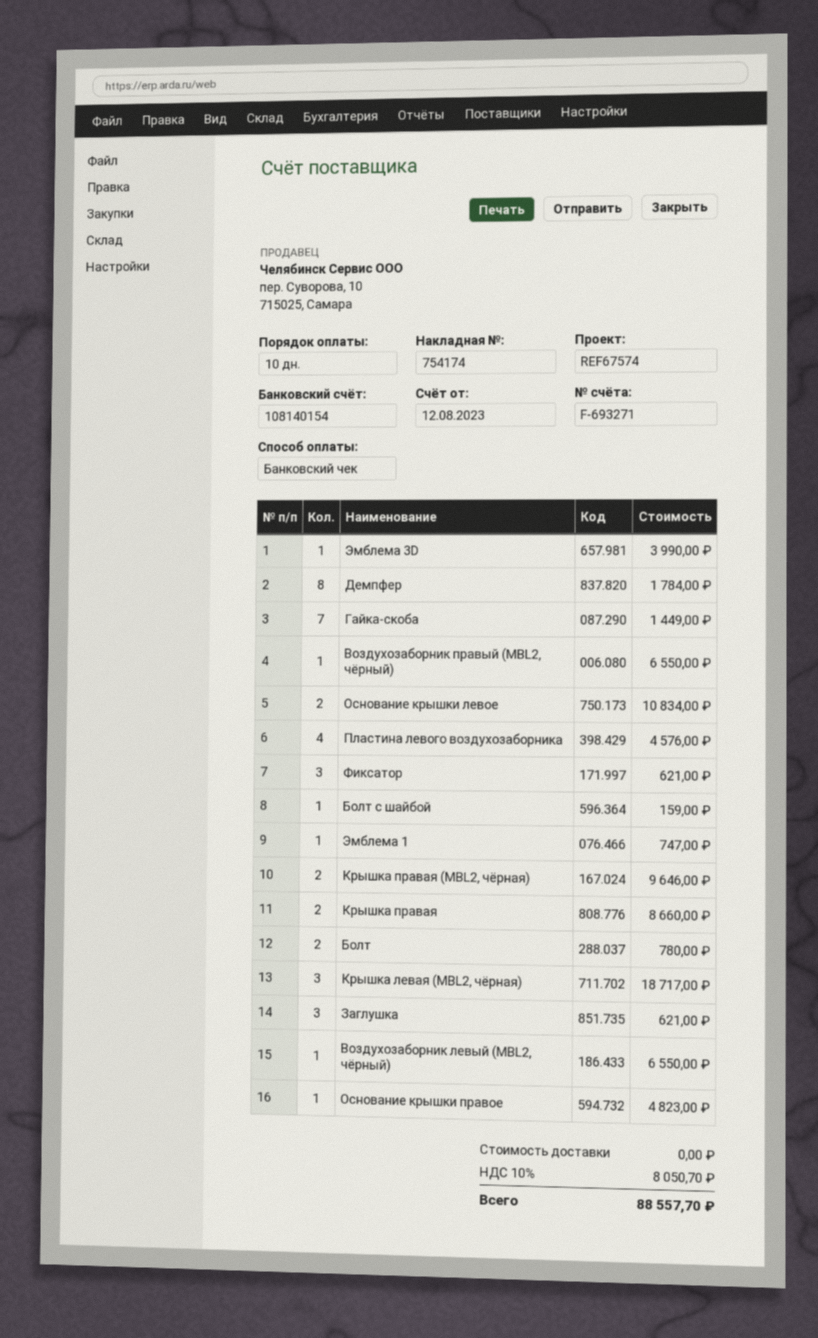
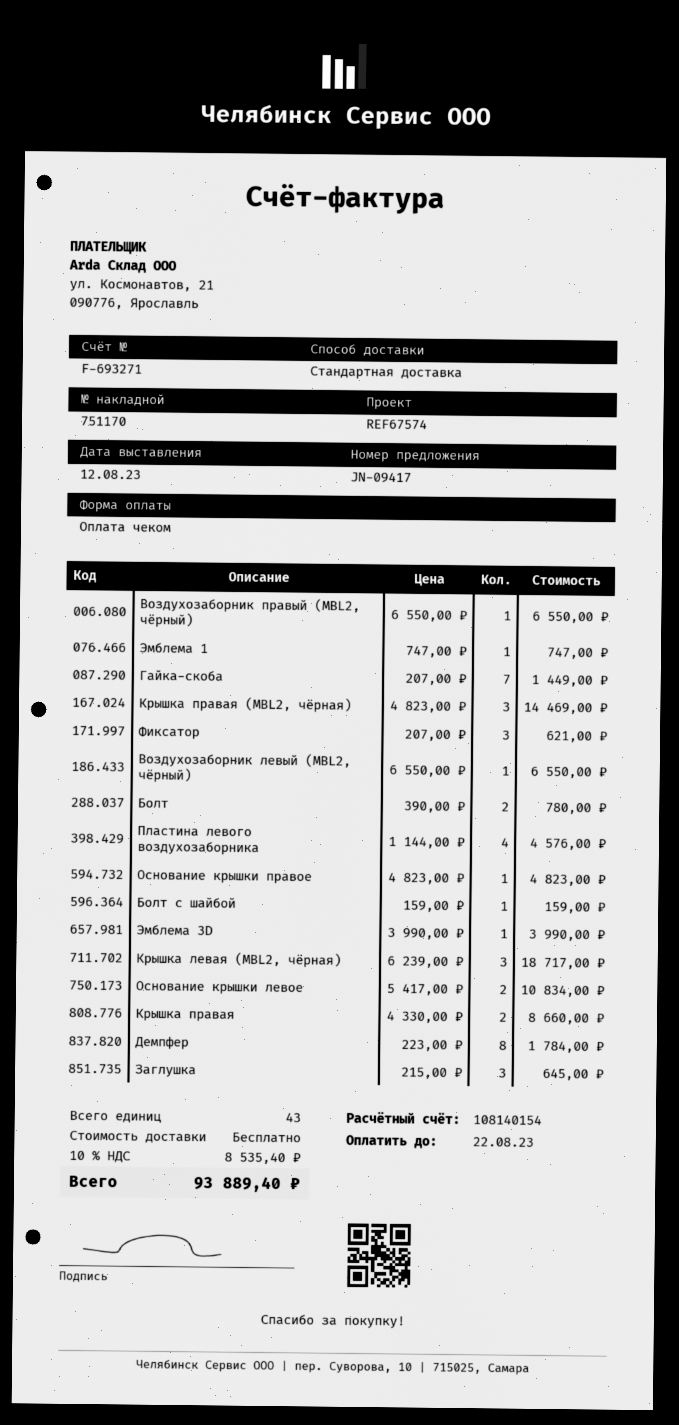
delivery note number: 754174 -> 751170
Крышка правая (MBL2, чёрная): 2 for 9646.00 -> 3 for 14469.00
Заглушка: 3 for 621.00 -> 3 for 645.00
tax: 10% = 8050.70 -> 10% = 8535.40
total: 88557.70 -> 93889.40

